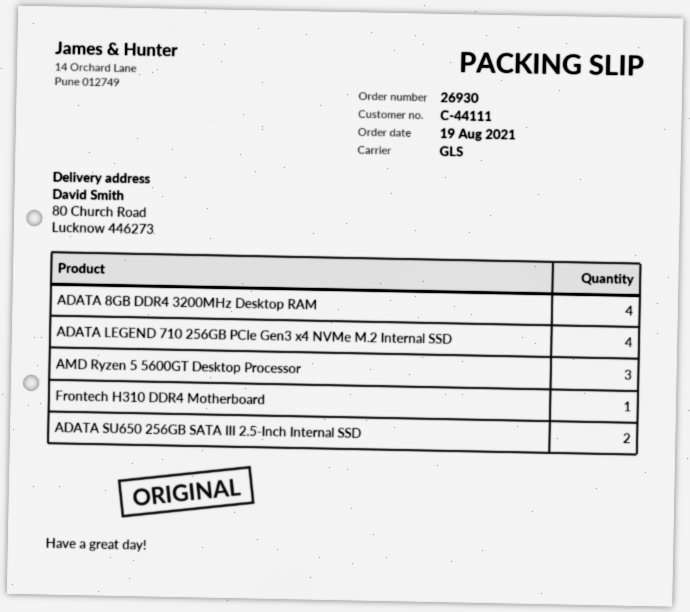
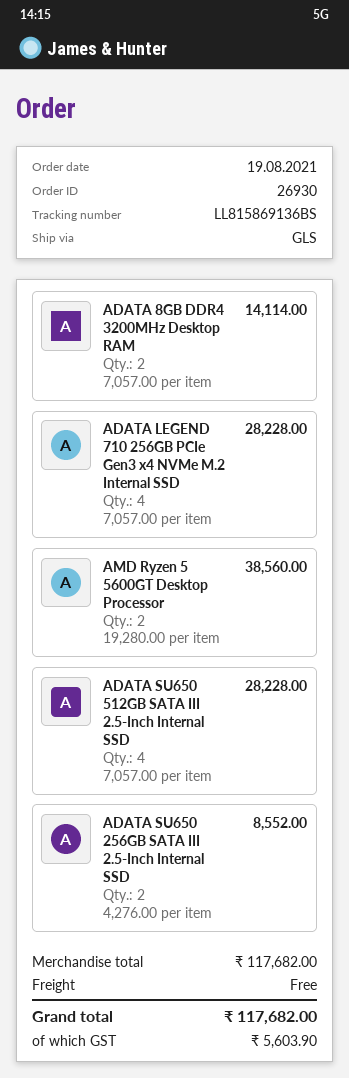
ADATA 8GB DDR4 3200MHz Desktop RAM: 4 -> 2
AMD Ryzen 5 5600GT Desktop Processor: 3 -> 2
Frontech H310 DDR4 Motherboard: 1 -> none
ADATA SU650 512GB SATA III 2.5-Inch Internal SSD: none -> 4

